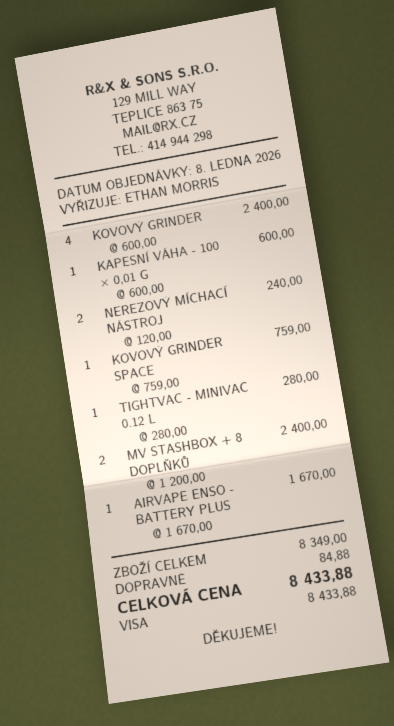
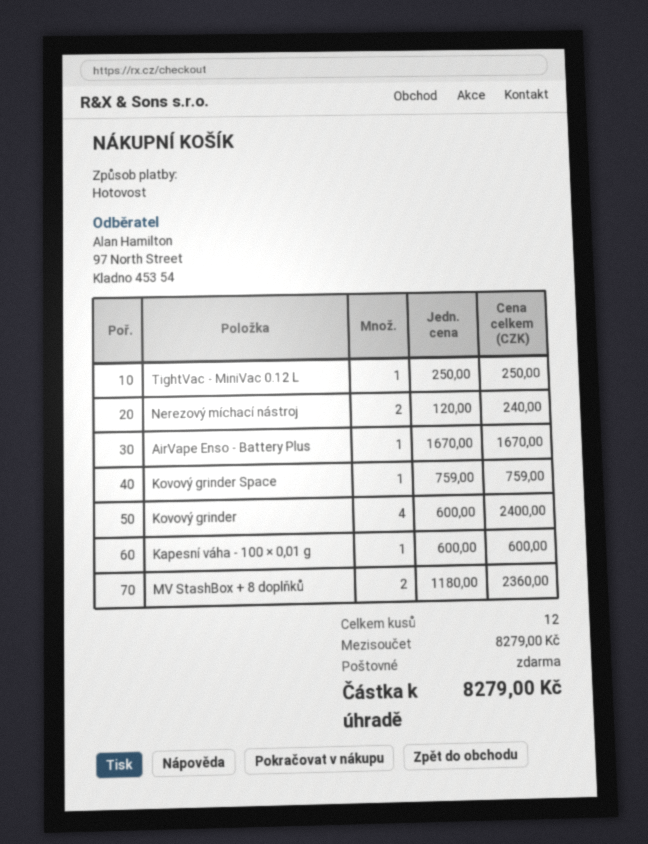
payment method: Visa -> cash
TIGHTVAC - MINIVAC 0.12 L: 1 x 280.00 = 280.00 -> 1 x 250.00 = 250.00
MV STASHBOX + 8 DOPLŇKŮ: 2 x 1200.00 = 2400.00 -> 2 x 1180.00 = 2360.00
subtotal: 8349.00 -> 8279.00
shipping: 84.88 -> 0.00
total: 8433.88 -> 8279.00

